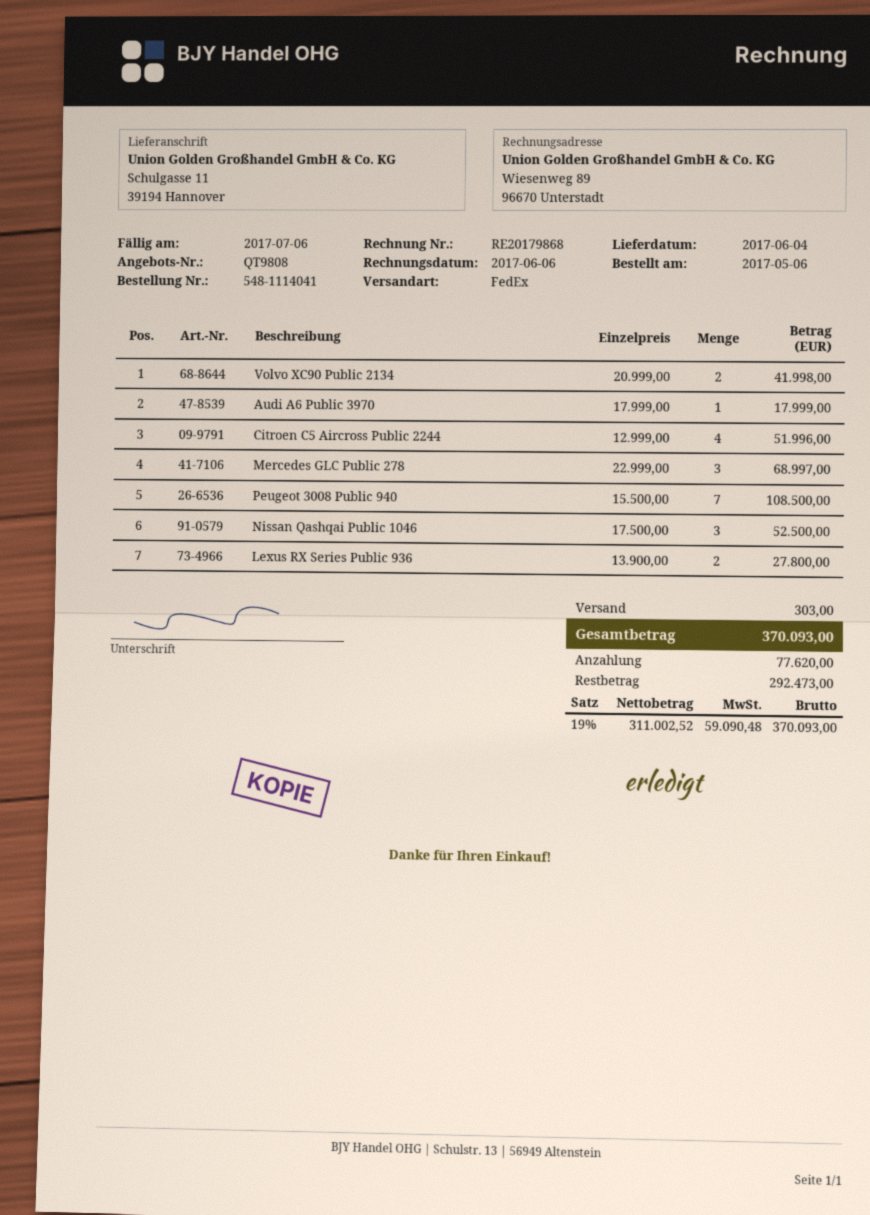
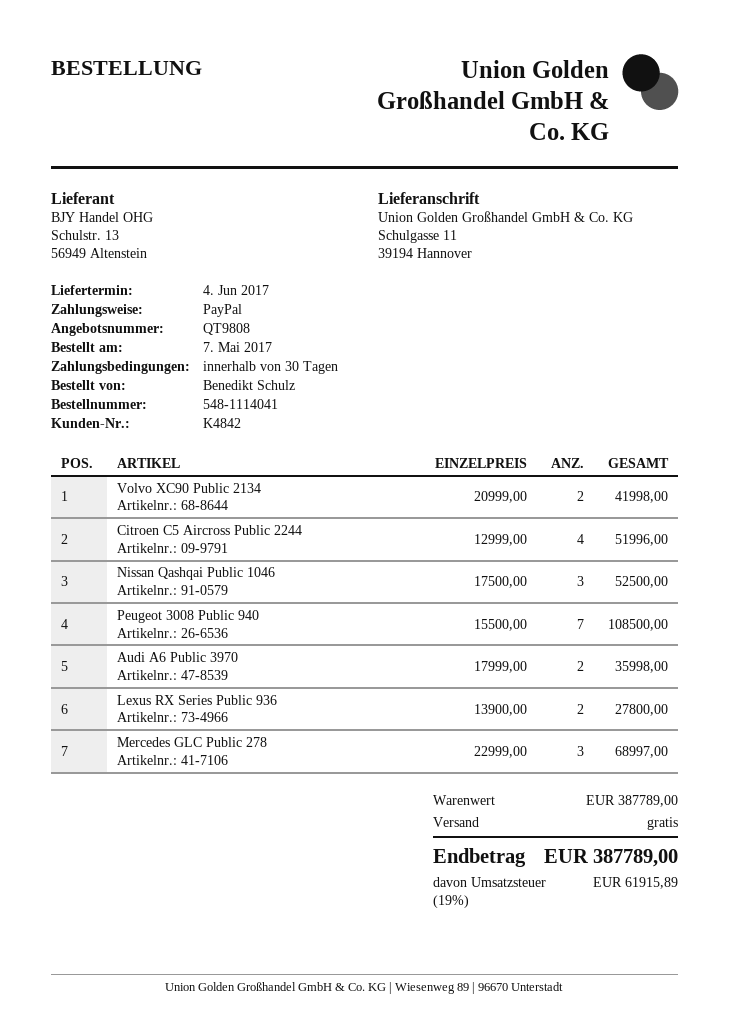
order date: 2017-05-06 -> 2017-05-07
Audi A6 Public 3970: 1 x 17999.00 = 17999.00 -> 2 x 17999.00 = 35998.00
shipping: 303.00 -> 0.00
tax: 19% = 59090.48 -> 19% = 61915.89
total: 370093.00 -> 387789.00

